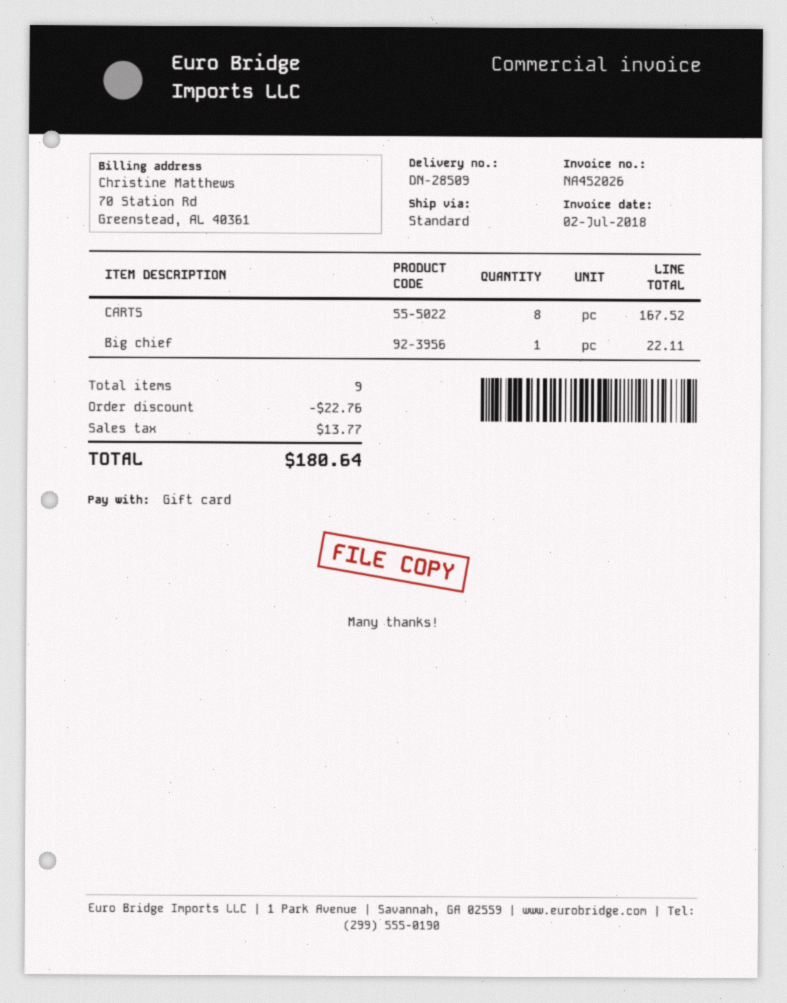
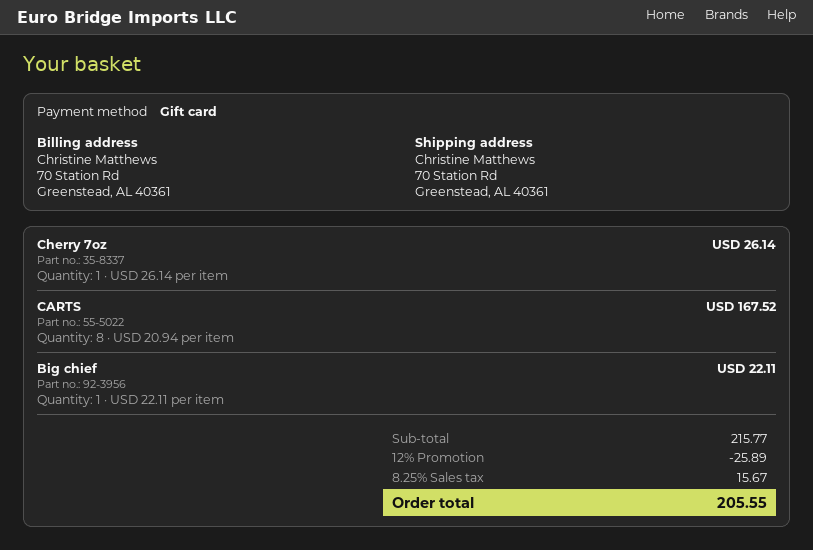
Cherry 7oz: none -> 1 for 26.14
discount: 22.76 -> 25.89
tax: 13.77 -> 15.67
total: 180.64 -> 205.55

